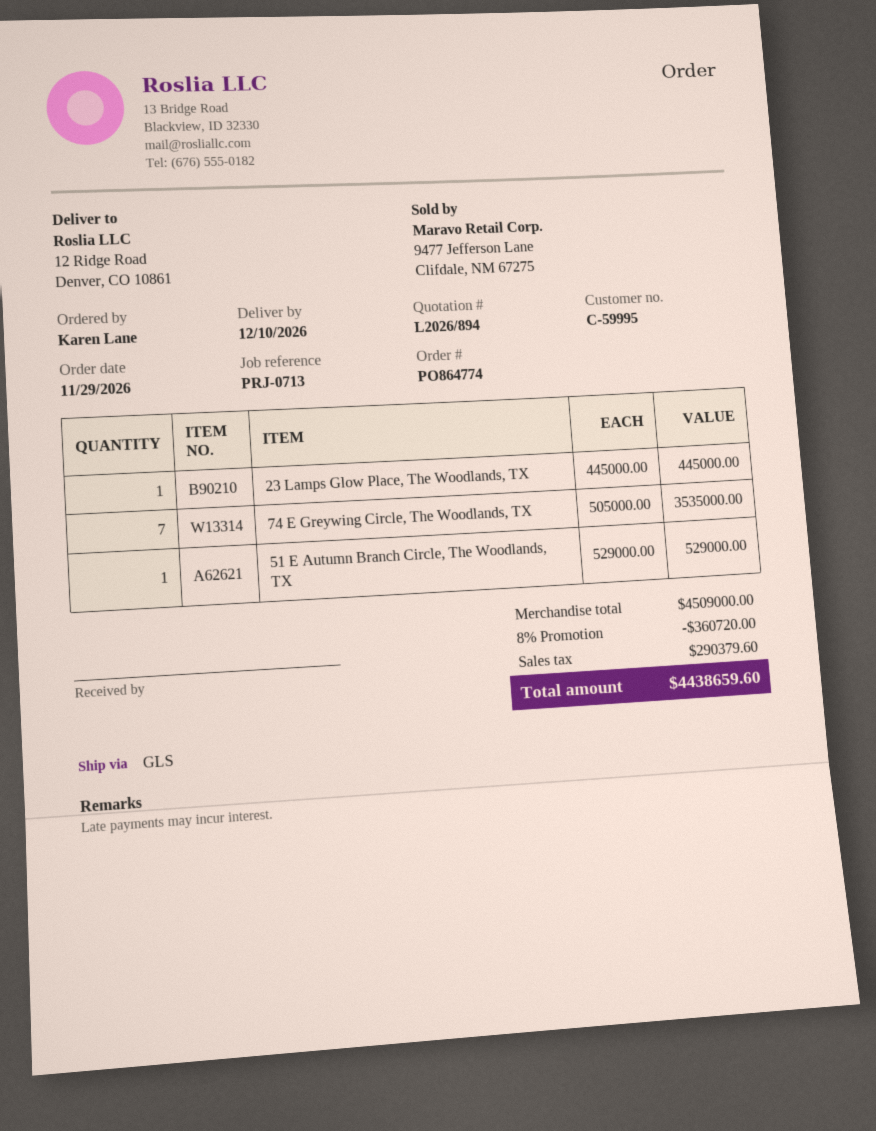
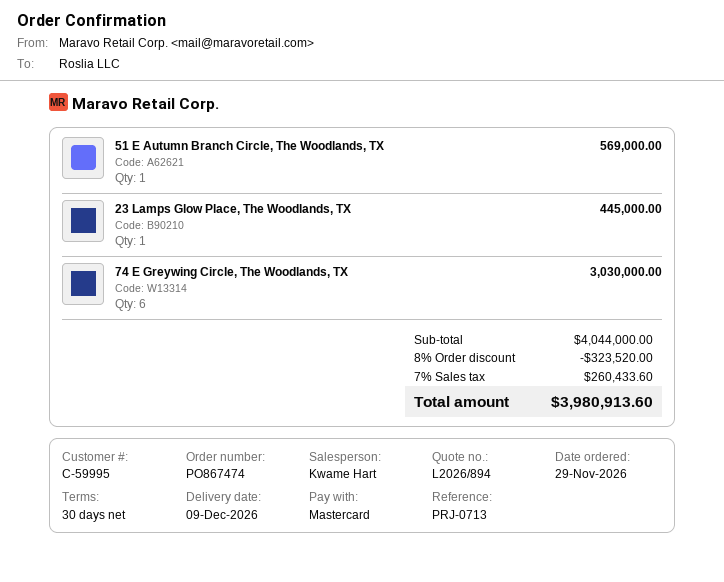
order number: PO864774 -> PO867474
delivery date: 2026-12-10 -> 2026-12-09
74 E Greywing Circle, The Woodlands, TX: 7 for 3535000.00 -> 6 for 3030000.00
51 E Autumn Branch Circle, The Woodlands, TX: 1 for 529000.00 -> 1 for 569000.00
subtotal: 4509000.00 -> 4044000.00
discount: 8% = 360720.00 -> 8% = 323520.00
tax: 290379.60 -> 260433.60
total: 4438659.60 -> 3980913.60

